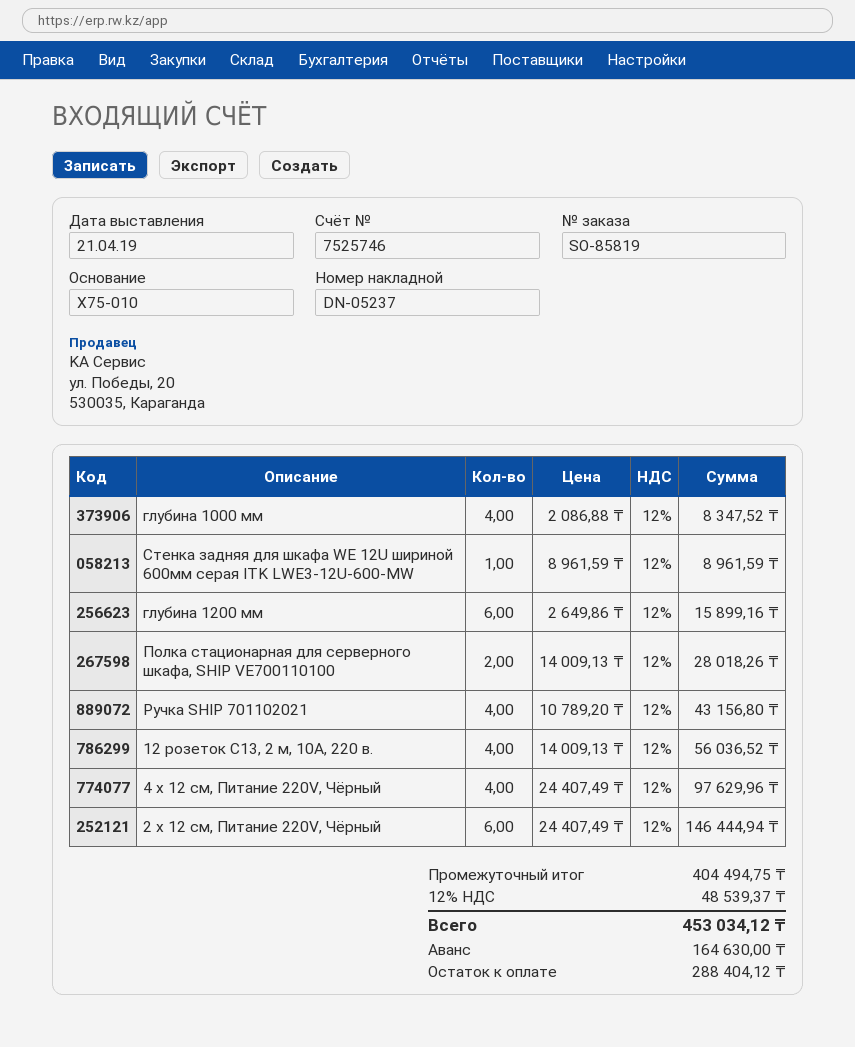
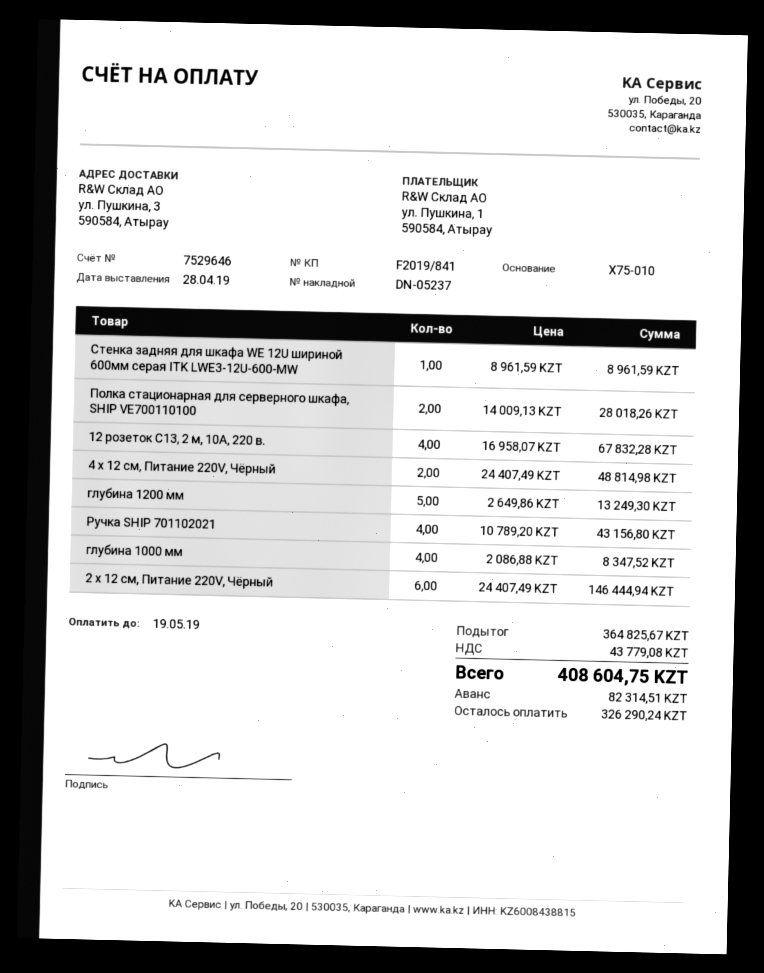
invoice number: 7525746 -> 7529646
invoice date: 2019-04-21 -> 2019-04-28
глубина 1200 мм: 6 x 2649.86 = 15899.16 -> 5 x 2649.86 = 13249.30
12 розеток C13, 2 м, 10A, 220 в.: 4 x 14009.13 = 56036.52 -> 4 x 16958.07 = 67832.28
4 х 12 см, Питание 220V, Чёрный: 4 x 24407.49 = 97629.96 -> 2 x 24407.49 = 48814.98
subtotal: 404494.75 -> 364825.67
tax: 48539.37 -> 43779.08
total: 453034.12 -> 408604.75
deposit: 164630.00 -> 82314.51
balance: 288404.12 -> 326290.24

